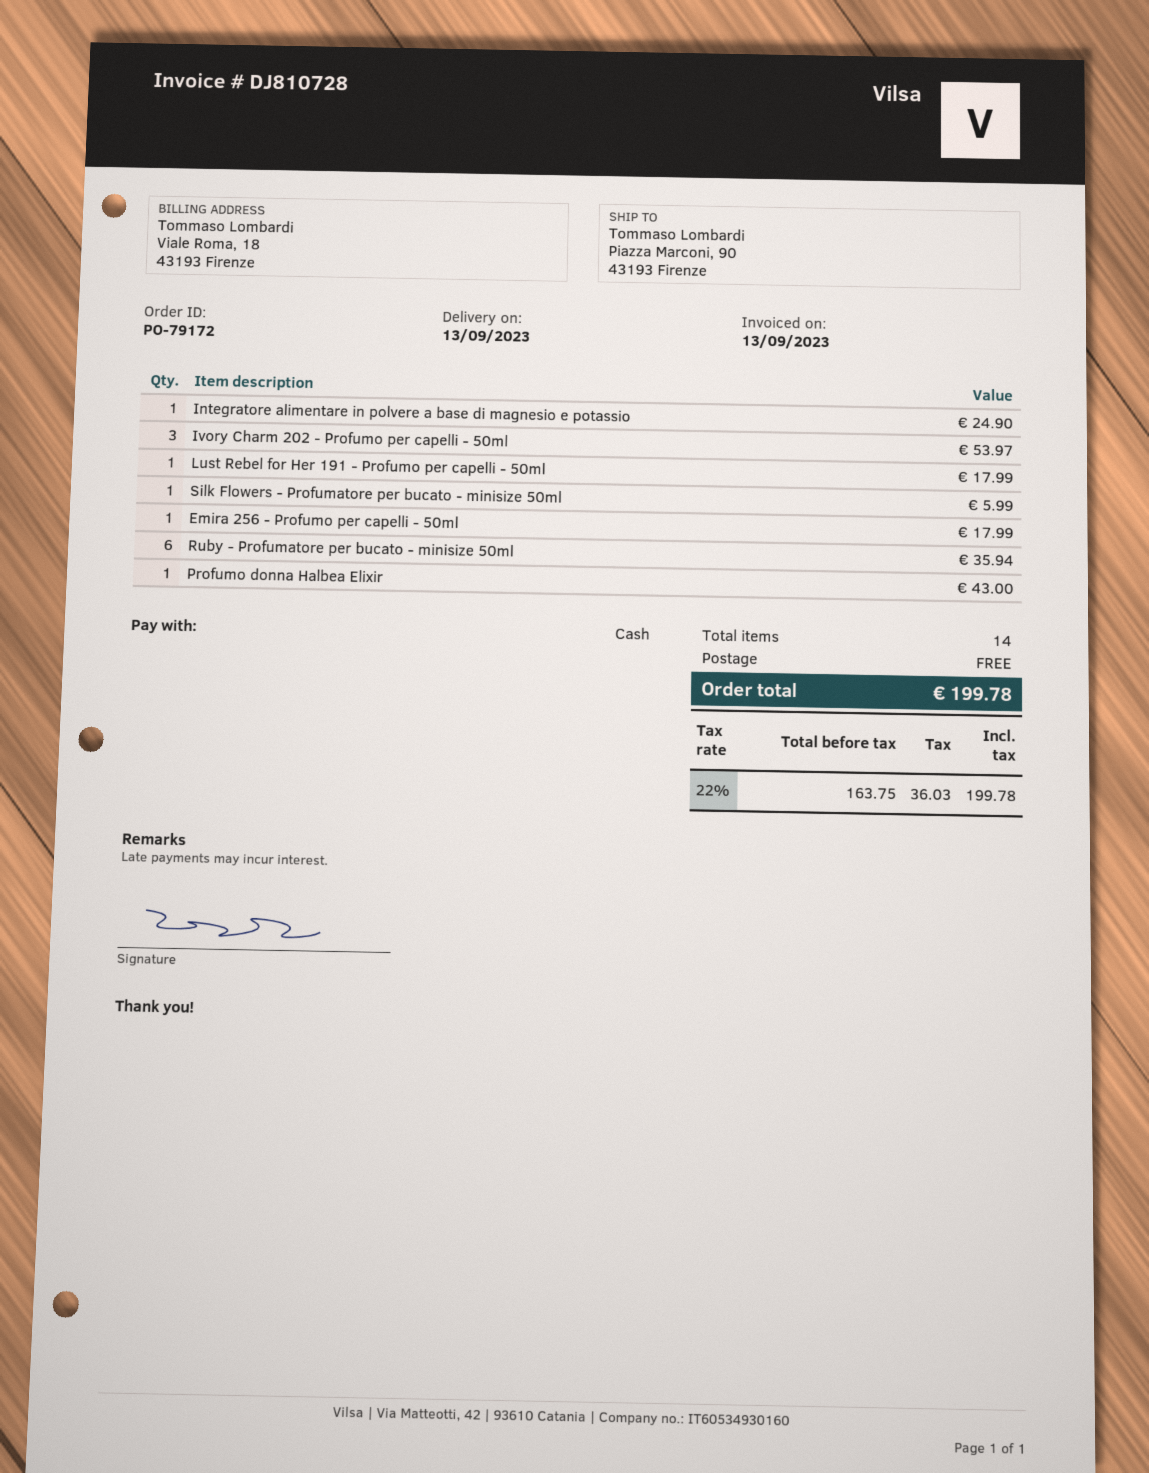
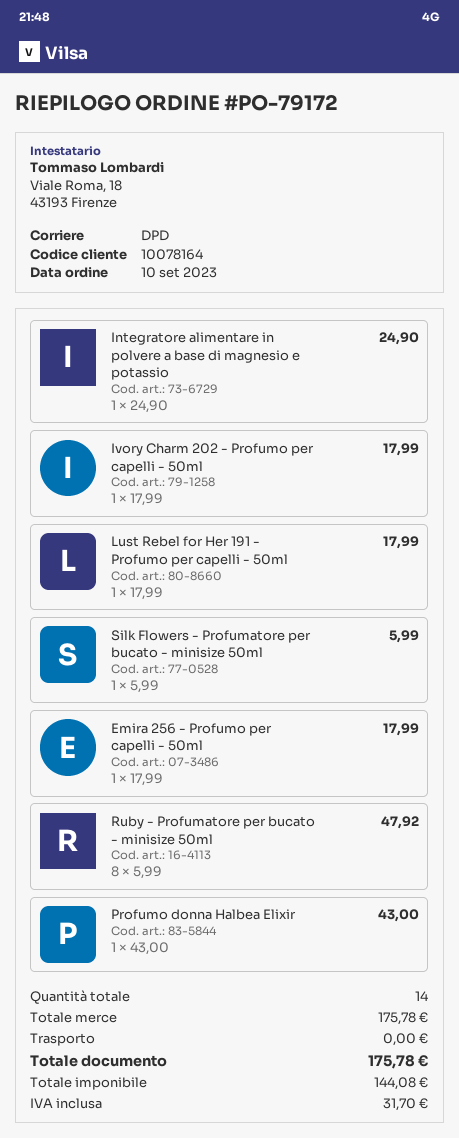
Ivory Charm 202 - Profumo per capelli - 50ml: 3 for 53.97 -> 1 for 17.99
Ruby - Profumatore per bucato - minisize 50ml: 6 for 35.94 -> 8 for 47.92
net: 163.75 -> 144.08
tax: 36.03 -> 31.70
total: 199.78 -> 175.78

